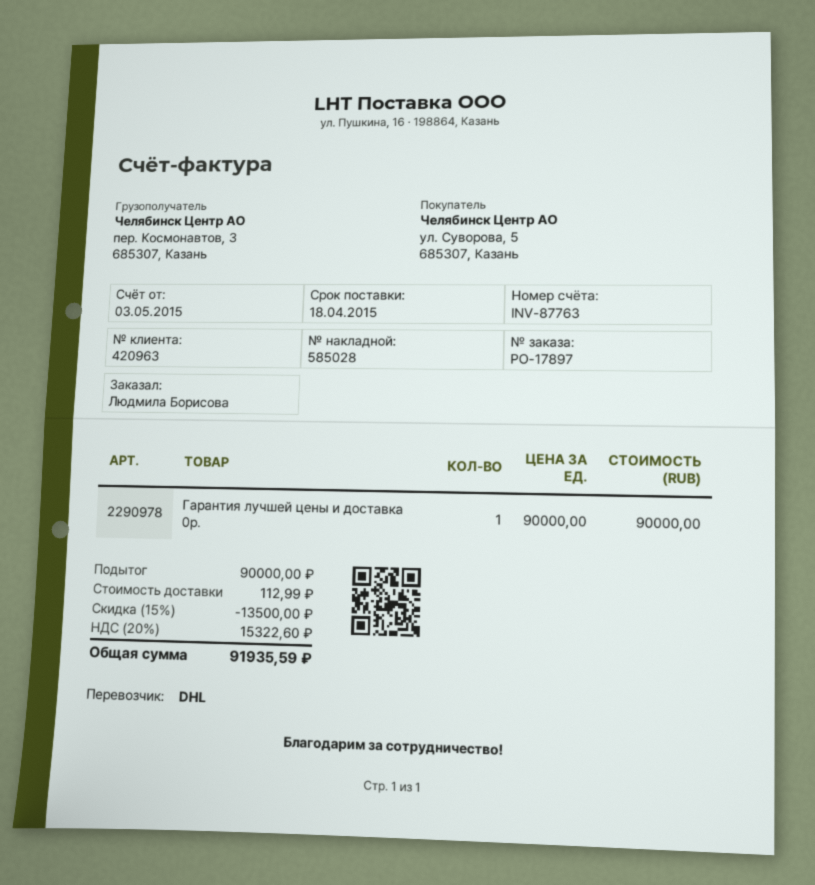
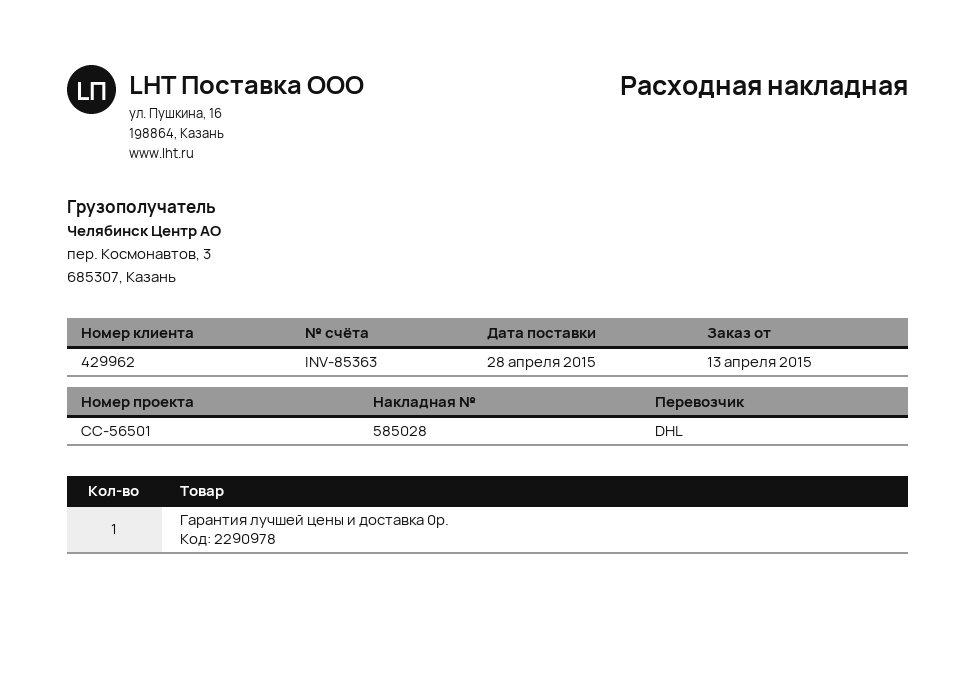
delivery date: 2015-04-18 -> 2015-04-28
invoice number: INV-87763 -> INV-85363
customer number: 420963 -> 429962

